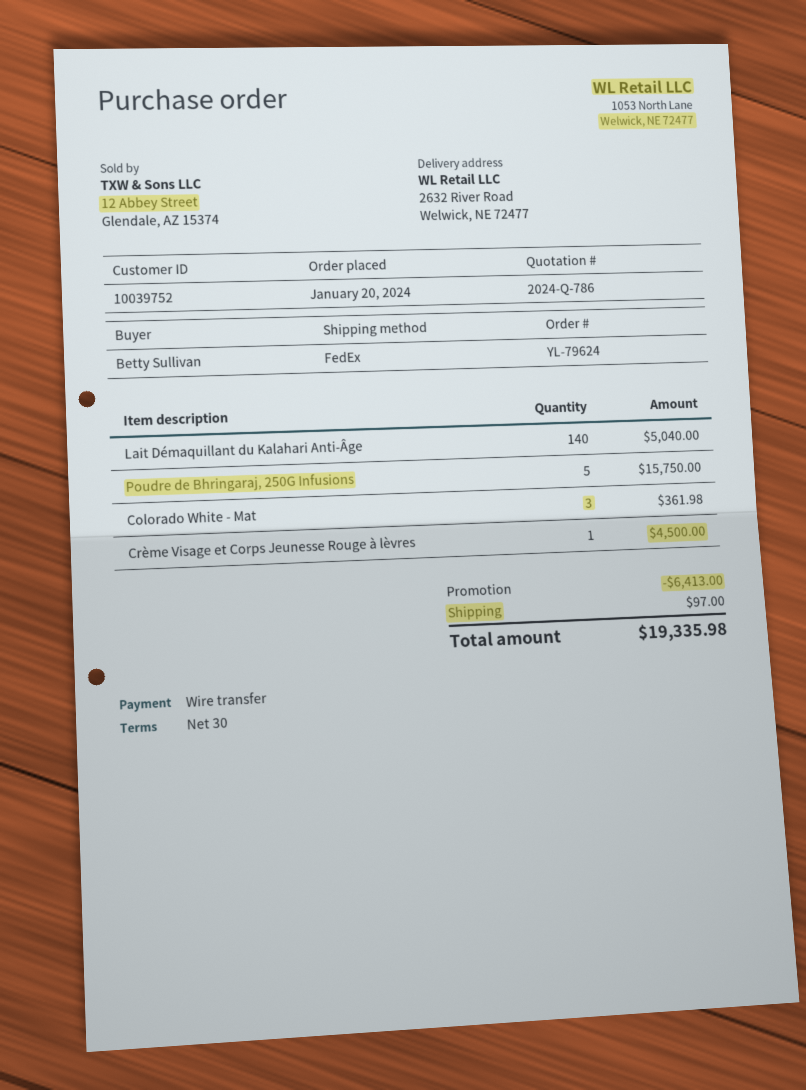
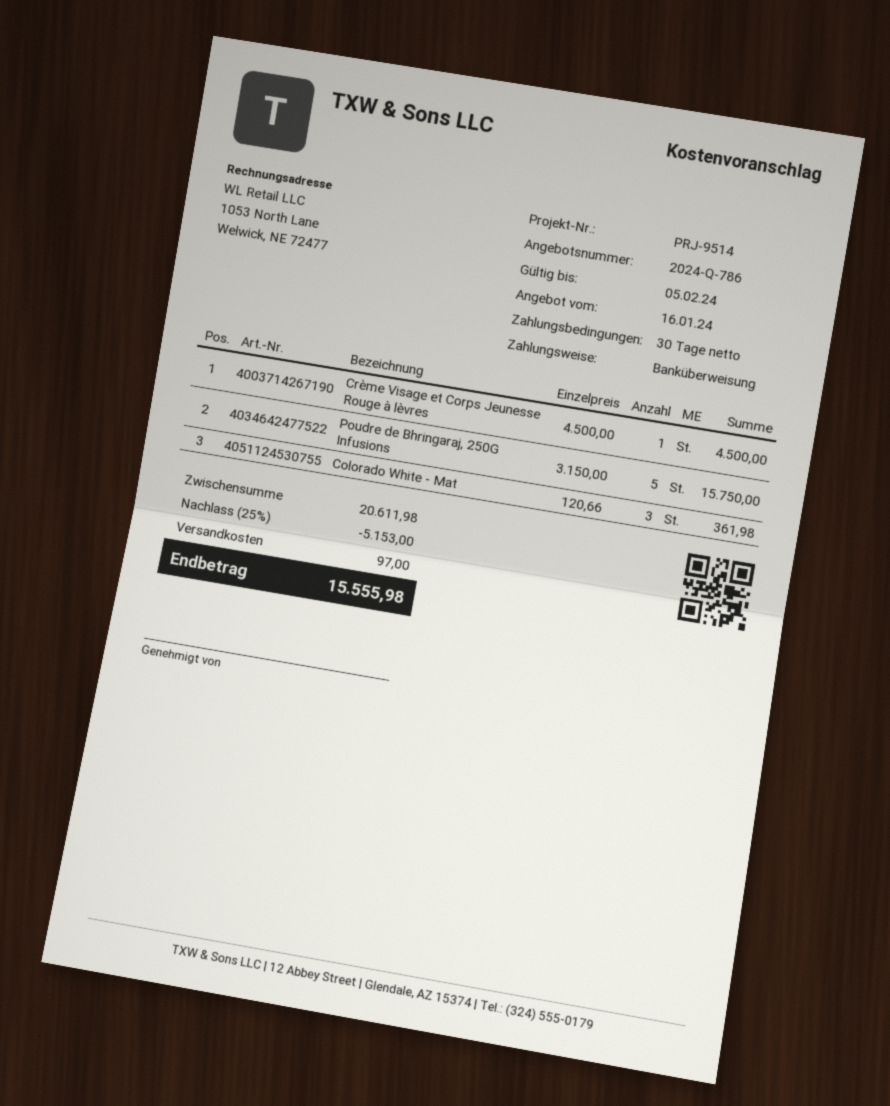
Lait Démaquillant du Kalahari Anti-Âge: 140 for 5040.00 -> none
discount: 6413.00 -> 5153.00
total: 19335.98 -> 15555.98

